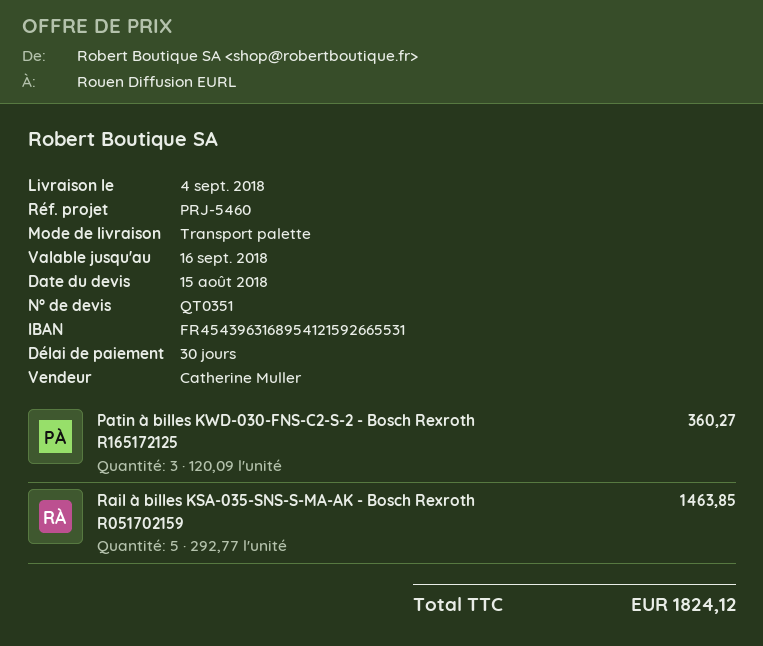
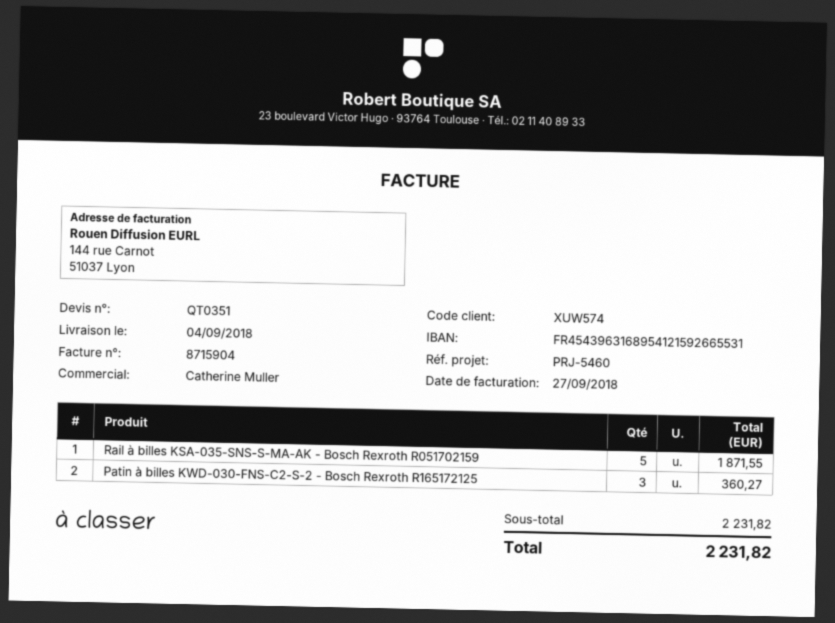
Rail à billes KSA-035-SNS-S-MA-AK - Bosch Rexroth R051702159: 5 for 1463.85 -> 5 for 1871.55
total: 1824.12 -> 2231.82

